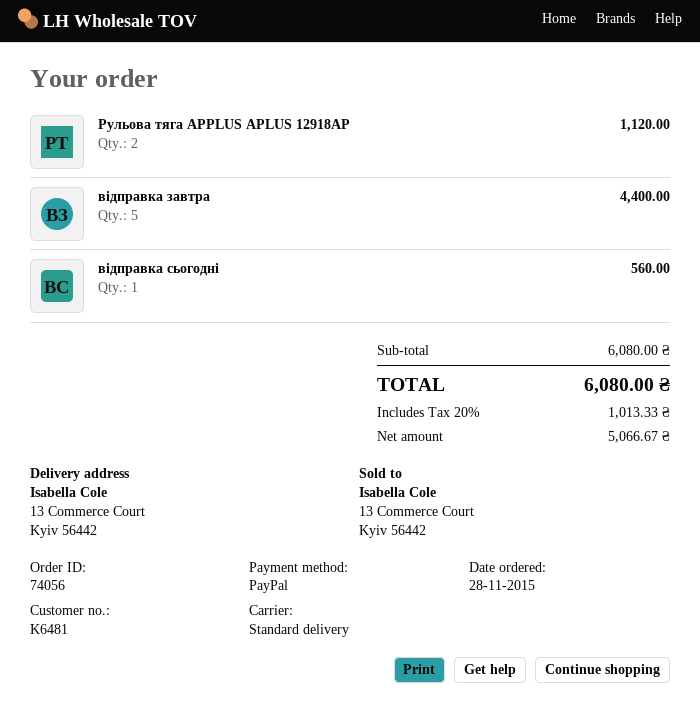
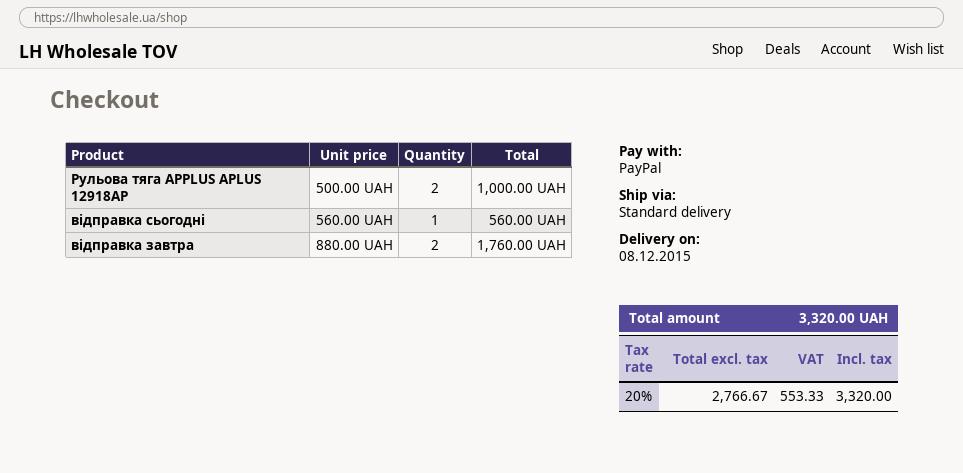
Рульова тяга APPLUS APLUS 12918AP: 2 for 1120.00 -> 2 for 1000.00
відправка завтра: 5 for 4400.00 -> 2 for 1760.00
net: 5066.67 -> 2766.67
tax: 20% = 1013.33 -> 20% = 553.33
total: 6080.00 -> 3320.00

